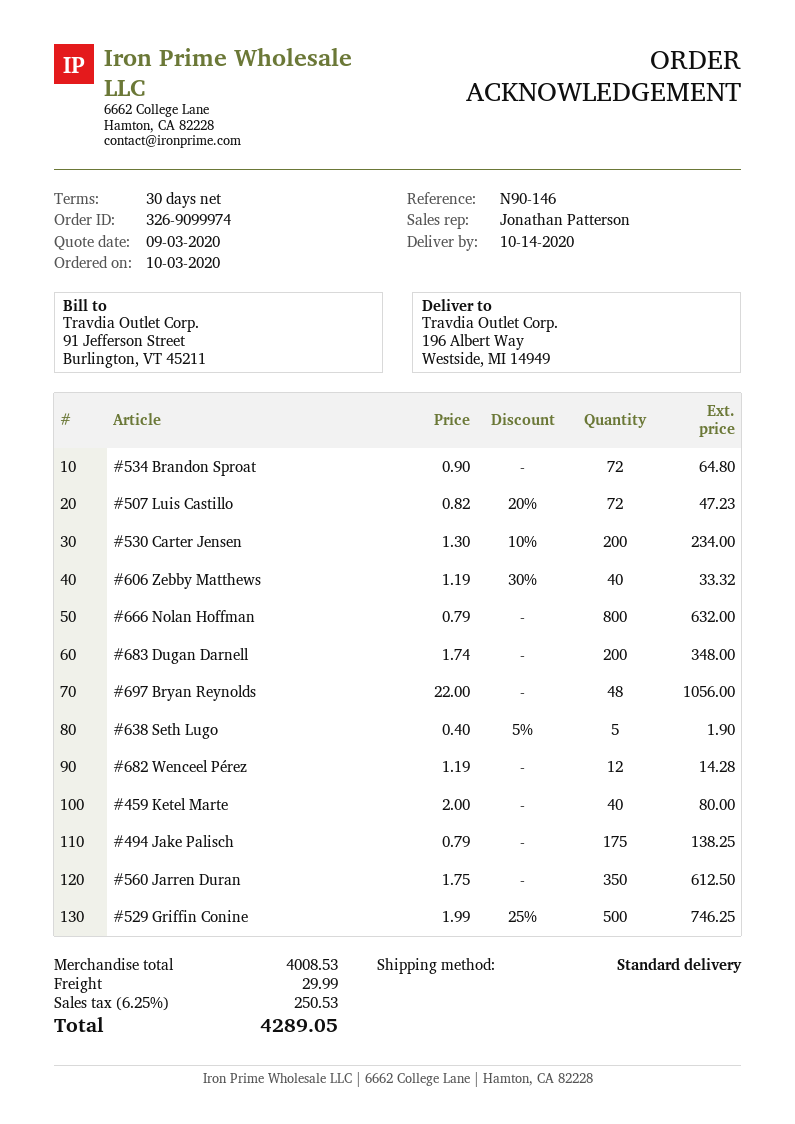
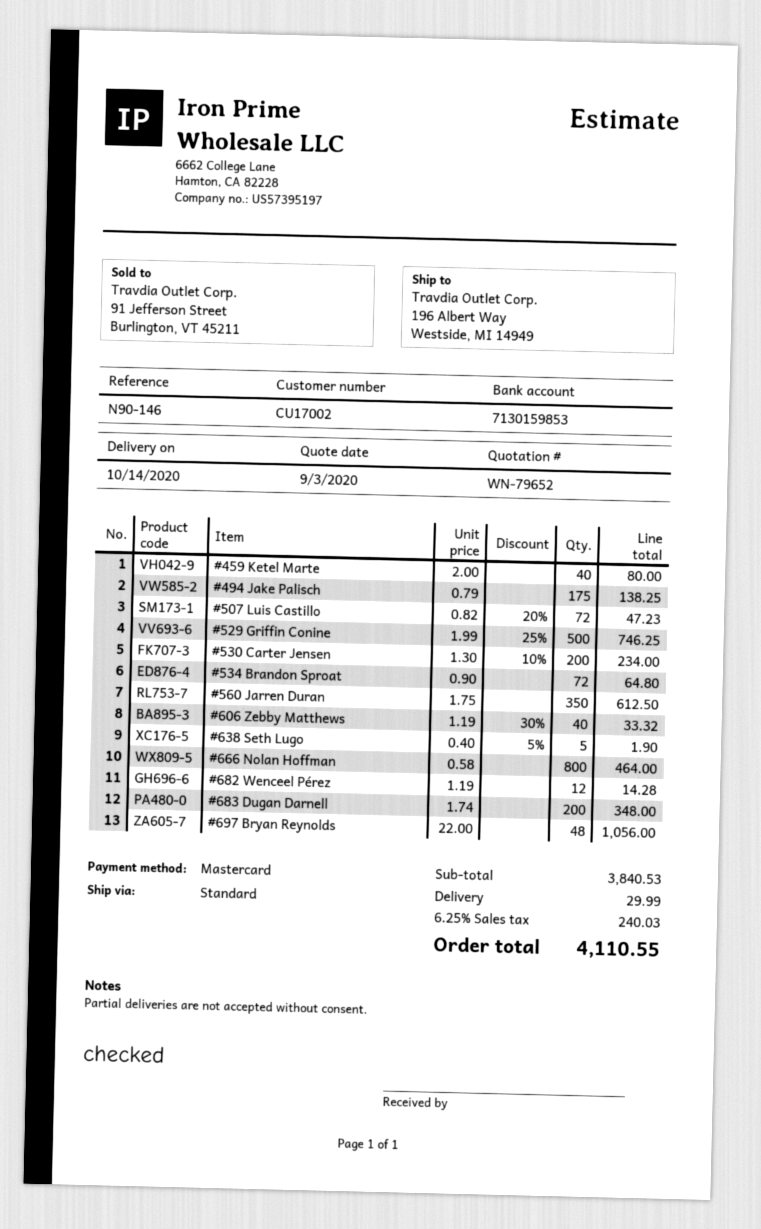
#666 Nolan Hoffman: 800 x 0.79 = 632.00 -> 800 x 0.58 = 464.00
subtotal: 4008.53 -> 3840.53
tax: 6.25% = 250.53 -> 6.25% = 240.03
total: 4289.05 -> 4110.55

